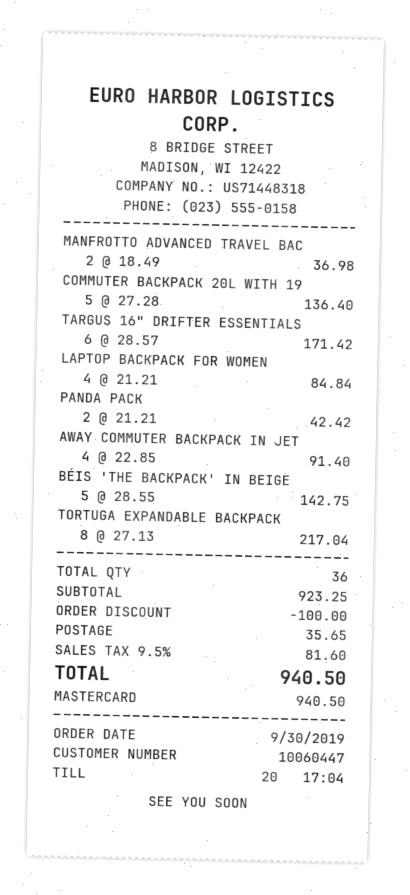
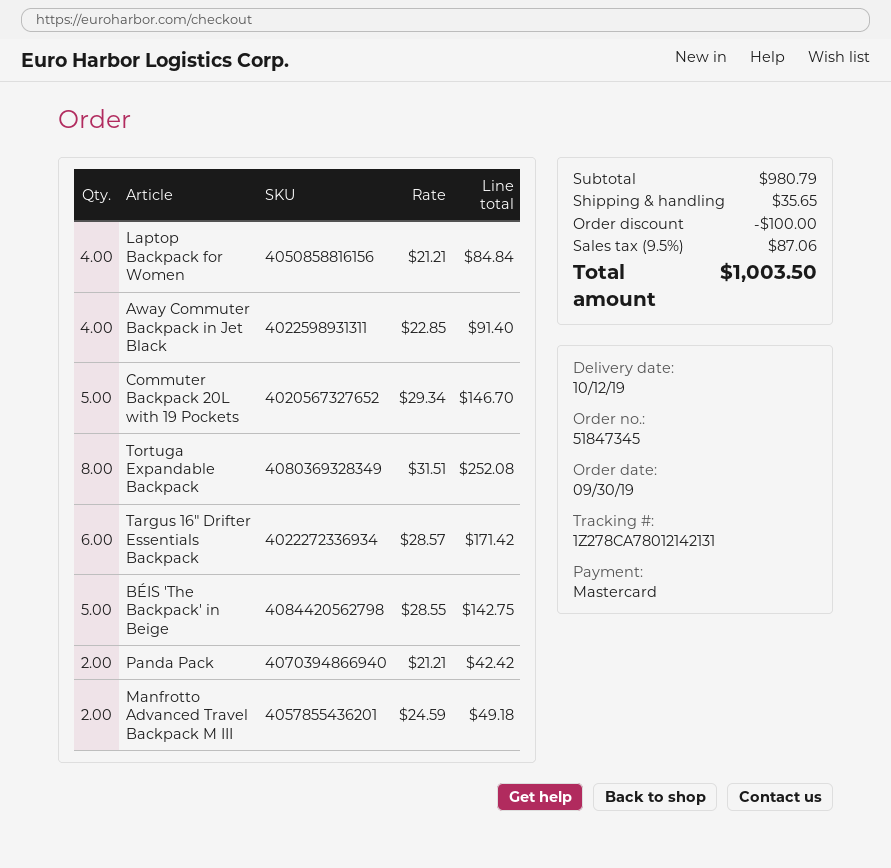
MANFROTTO ADVANCED TRAVEL BAC: 2 x 18.49 = 36.98 -> 2 x 24.59 = 49.18
COMMUTER BACKPACK 20L WITH 19: 5 x 27.28 = 136.40 -> 5 x 29.34 = 146.70
TORTUGA EXPANDABLE BACKPACK: 8 x 27.13 = 217.04 -> 8 x 31.51 = 252.08
subtotal: 923.25 -> 980.79
tax: 9.5% = 81.60 -> 9.5% = 87.06
total: 940.50 -> 1003.50

